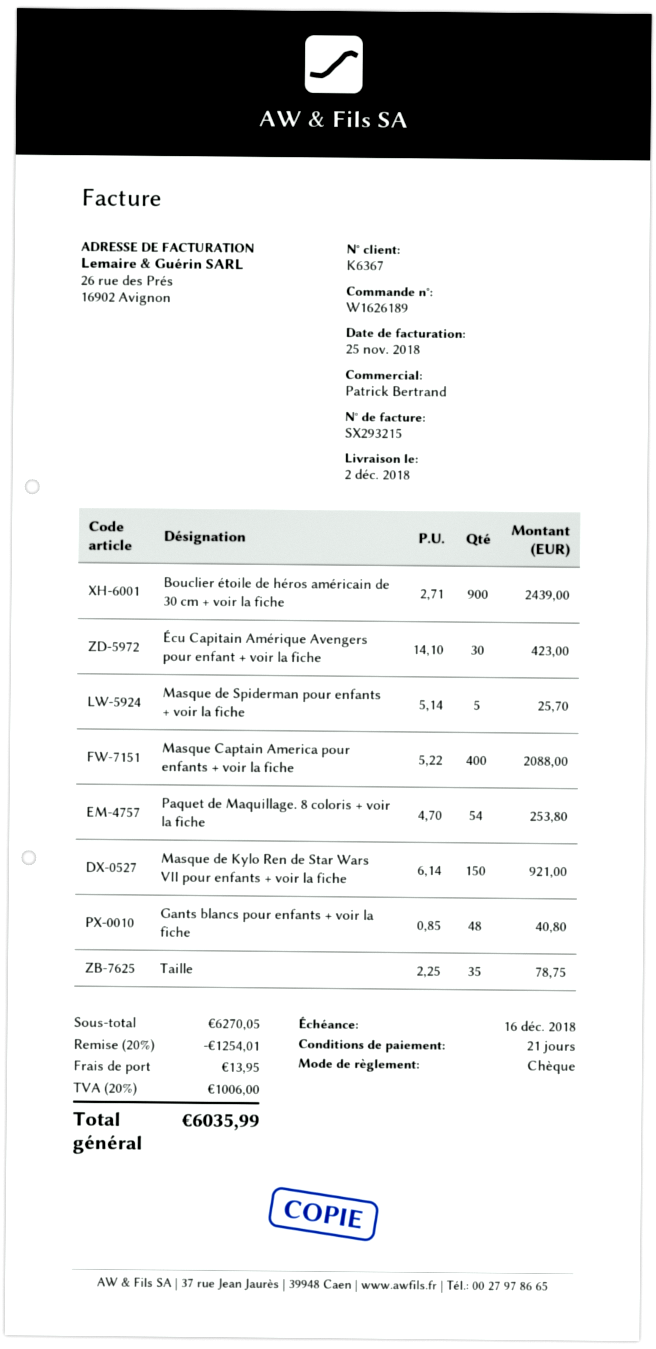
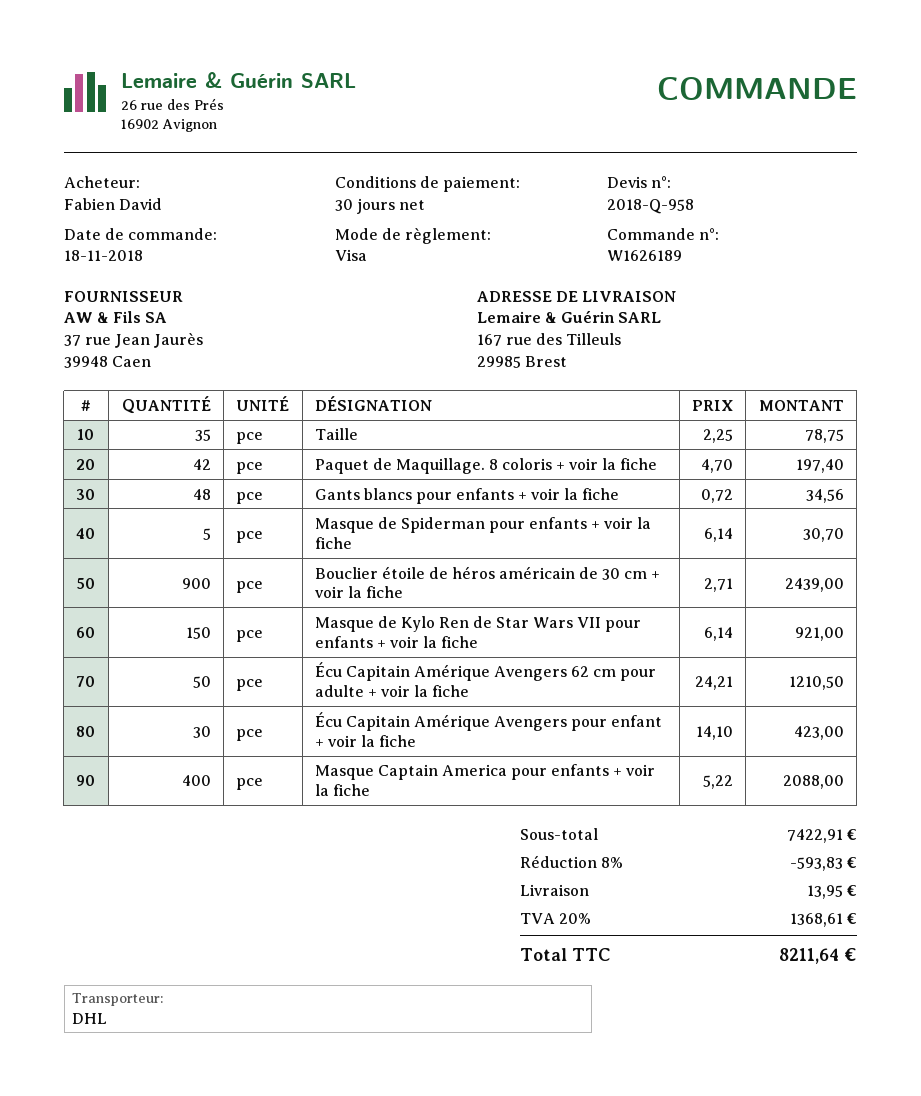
payment terms: 21 days -> 30 days
payment method: cheque -> Visa
Masque de Spiderman pour enfants + voir la fiche: 5 x 5.14 = 25.70 -> 5 x 6.14 = 30.70
Paquet de Maquillage. 8 coloris + voir la fiche: 54 x 4.70 = 253.80 -> 42 x 4.70 = 197.40
Gants blancs pour enfants + voir la fiche: 48 x 0.85 = 40.80 -> 48 x 0.72 = 34.56
Écu Capitain Amérique Avengers 62 cm pour adulte + voir la fiche: none -> 50 x 24.21 = 1210.50
subtotal: 6270.05 -> 7422.91
discount: 20% = 1254.01 -> 8% = 593.83
tax: 20% = 1006.00 -> 20% = 1368.61
total: 6035.99 -> 8211.64

